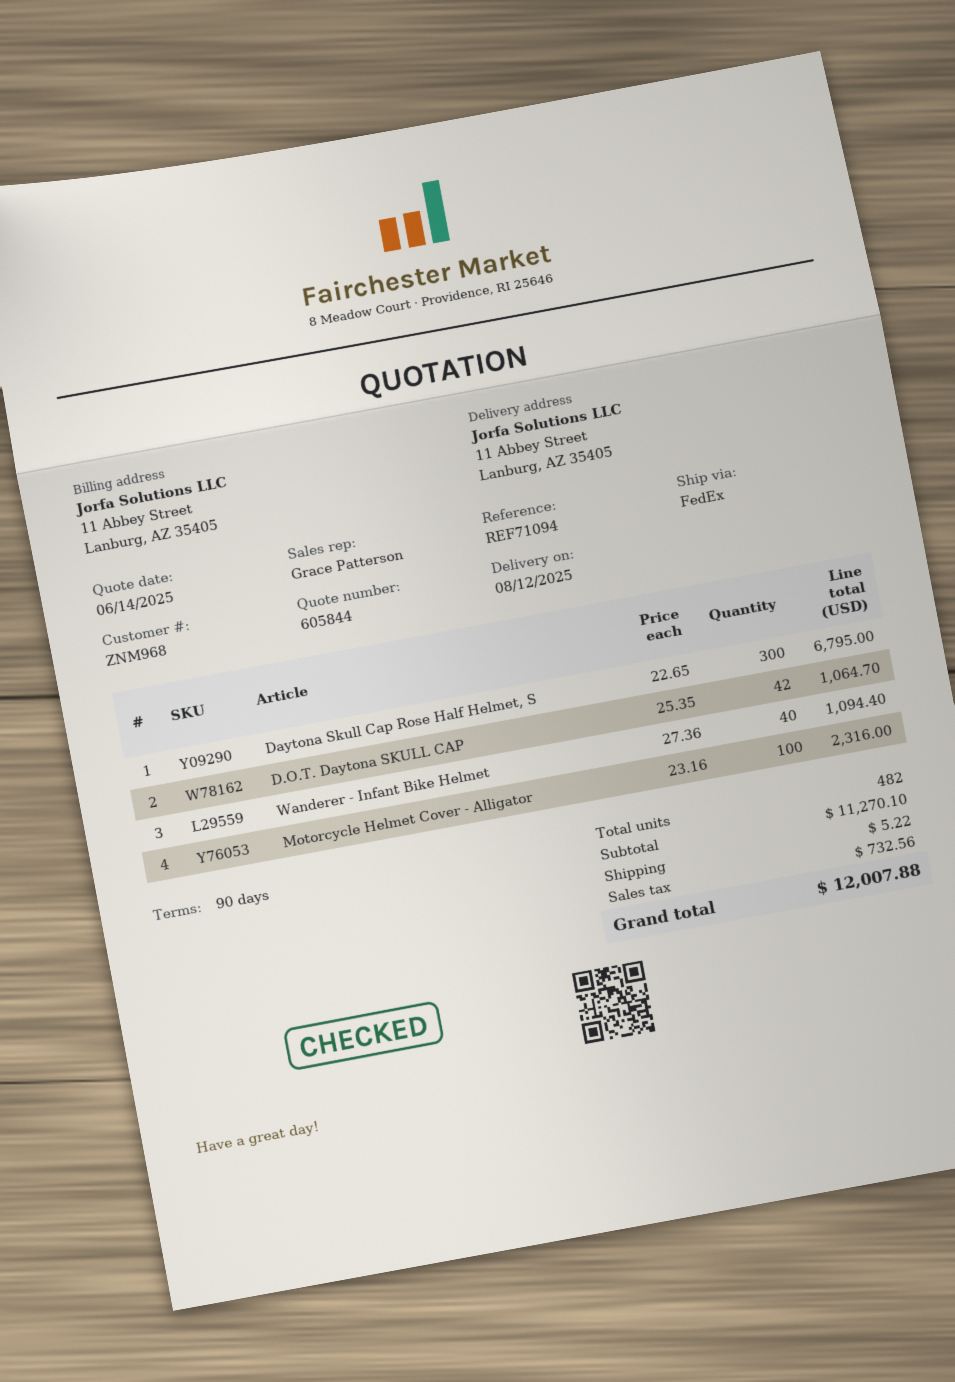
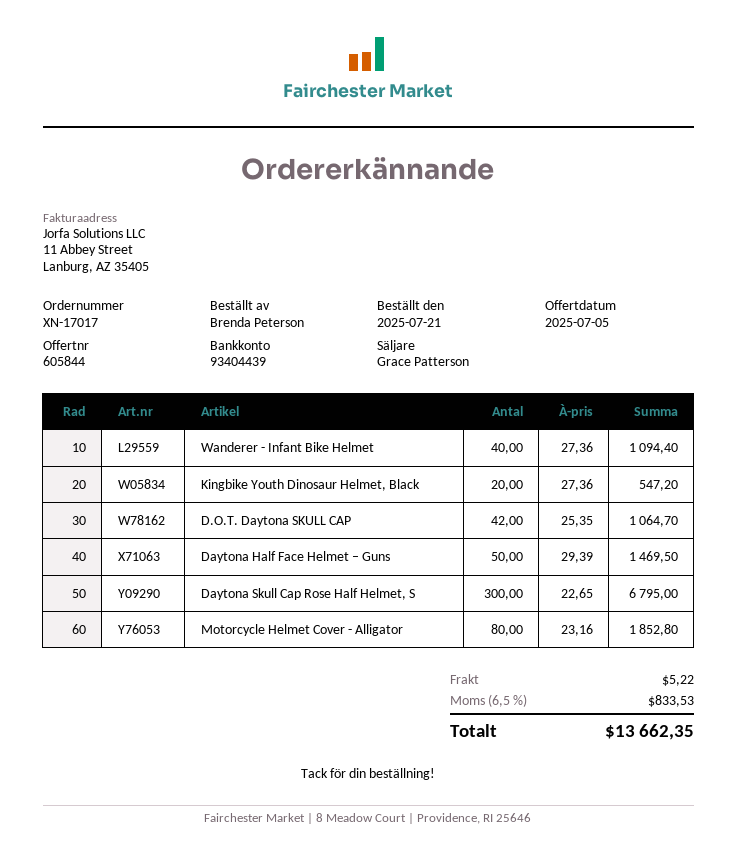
quote date: 2025-06-14 -> 2025-07-05
Motorcycle Helmet Cover - Alligator: 100 x 23.16 = 2316.00 -> 80 x 23.16 = 1852.80
Kingbike Youth Dinosaur Helmet, Black: none -> 20 x 27.36 = 547.20
Daytona Half Face Helmet – Guns: none -> 50 x 29.39 = 1469.50
tax: 732.56 -> 833.53
total: 12007.88 -> 13662.35

